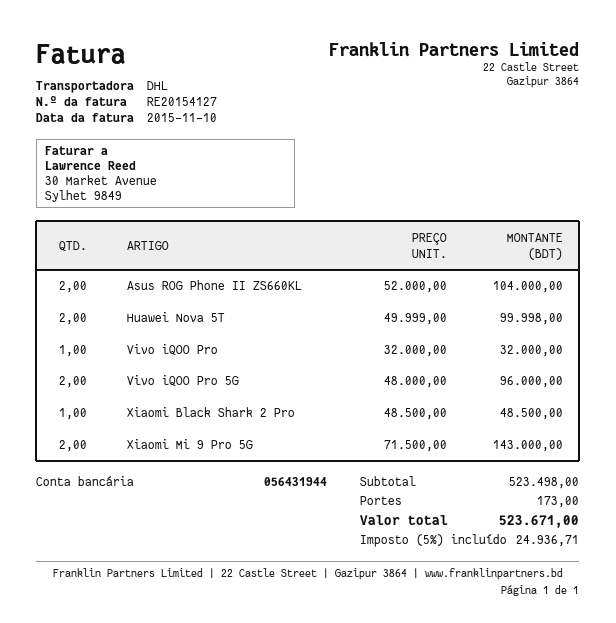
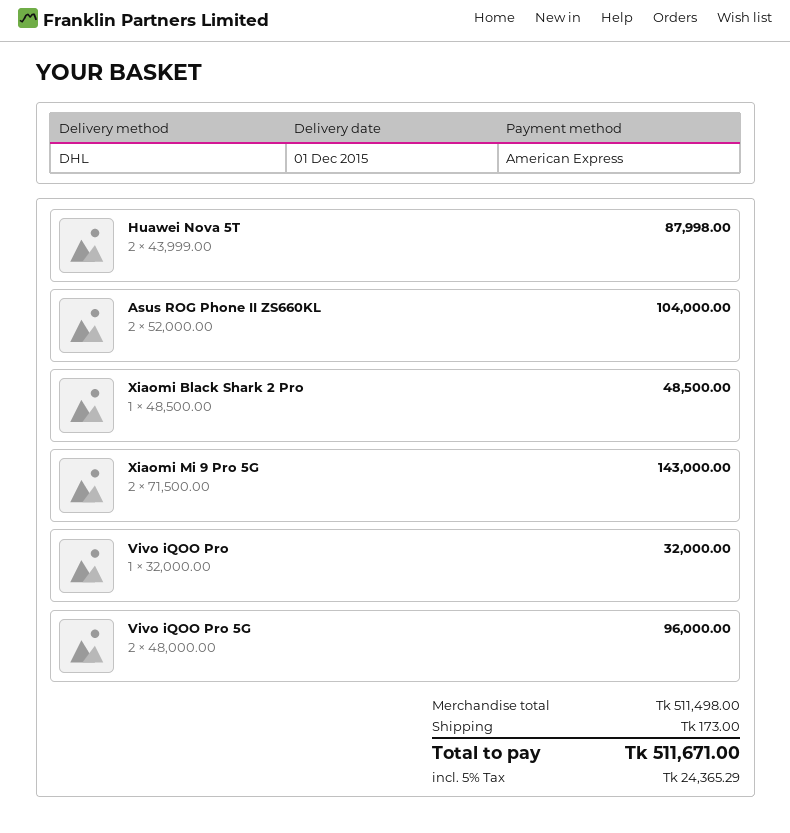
Huawei Nova 5T: 2 x 49999.00 = 99998.00 -> 2 x 43999.00 = 87998.00
subtotal: 523498.00 -> 511498.00
tax: 5% = 24936.71 -> 5% = 24365.29
total: 523671.00 -> 511671.00

